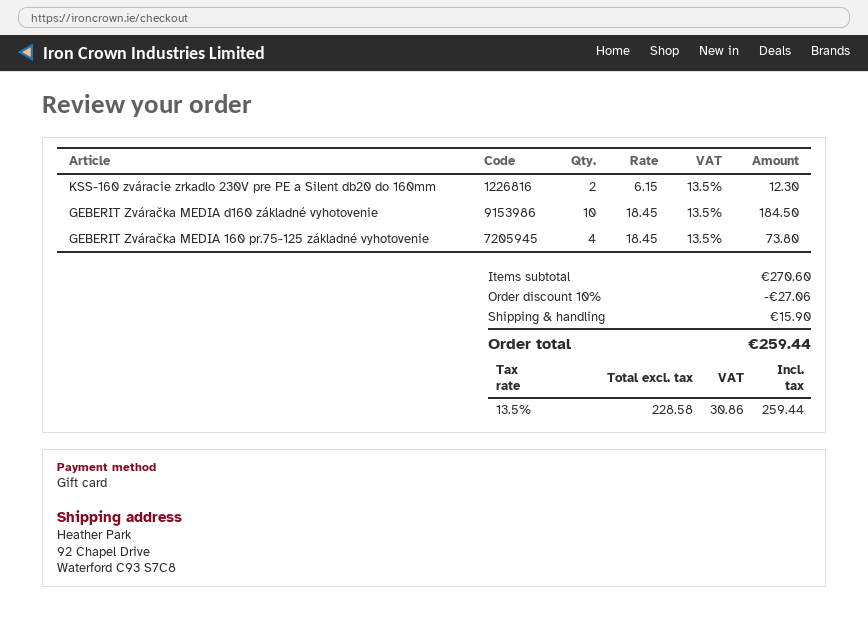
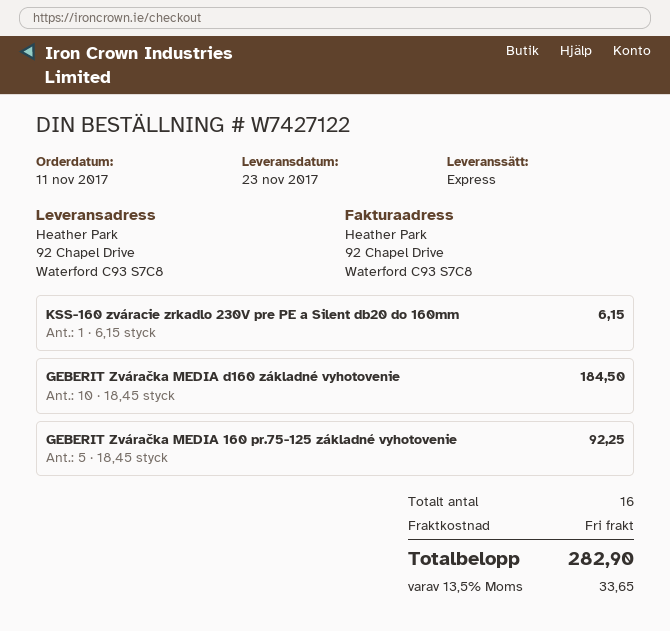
KSS-160 zváracie zrkadlo 230V pre PE a Silent db20 do 160mm: 2 x 6.15 = 12.30 -> 1 x 6.15 = 6.15
GEBERIT Zváračka MEDIA 160 pr.75-125 základné vyhotovenie: 4 x 18.45 = 73.80 -> 5 x 18.45 = 92.25
discount: 10% = 27.06 -> none
shipping: 15.90 -> 0.00
tax: 13.5% = 30.86 -> 13.5% = 33.65
total: 259.44 -> 282.90

